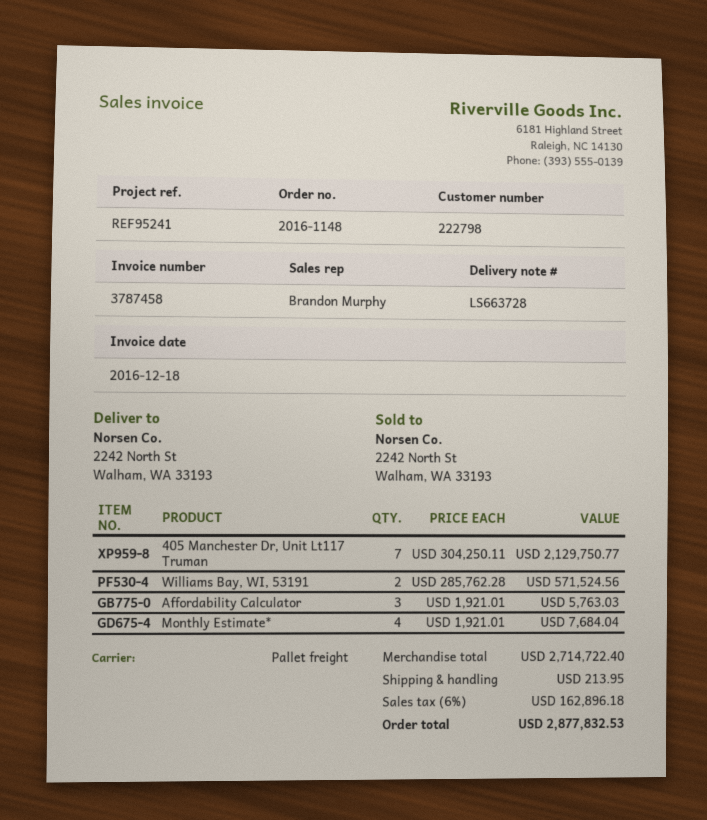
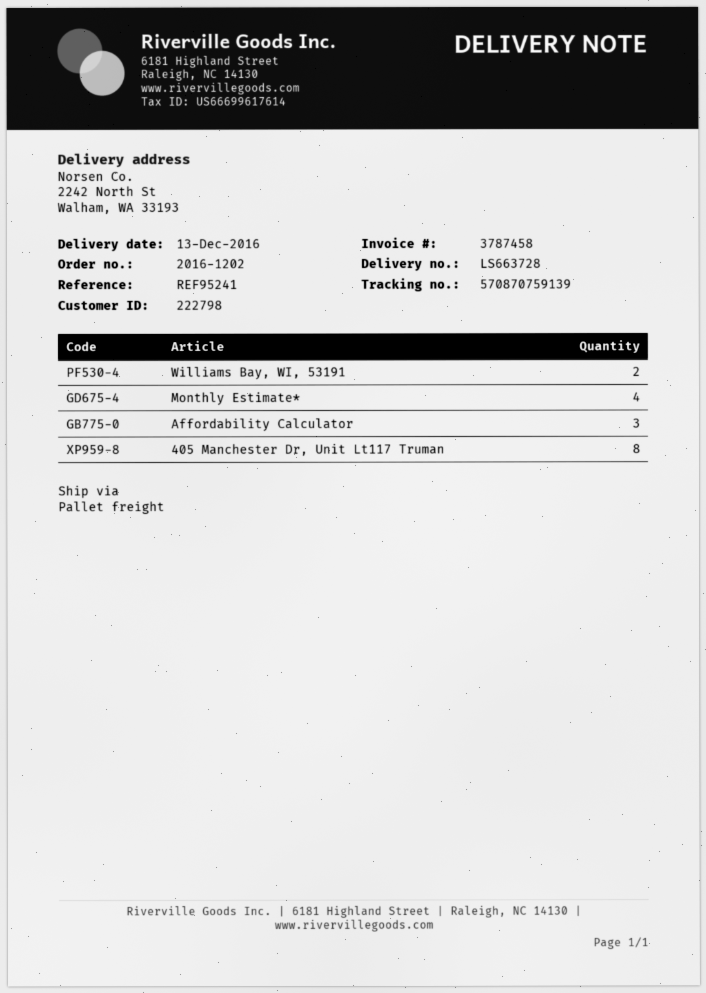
order number: 2016-1148 -> 2016-1202
405 Manchester Dr, Unit Lt117 Truman: 7 -> 8

